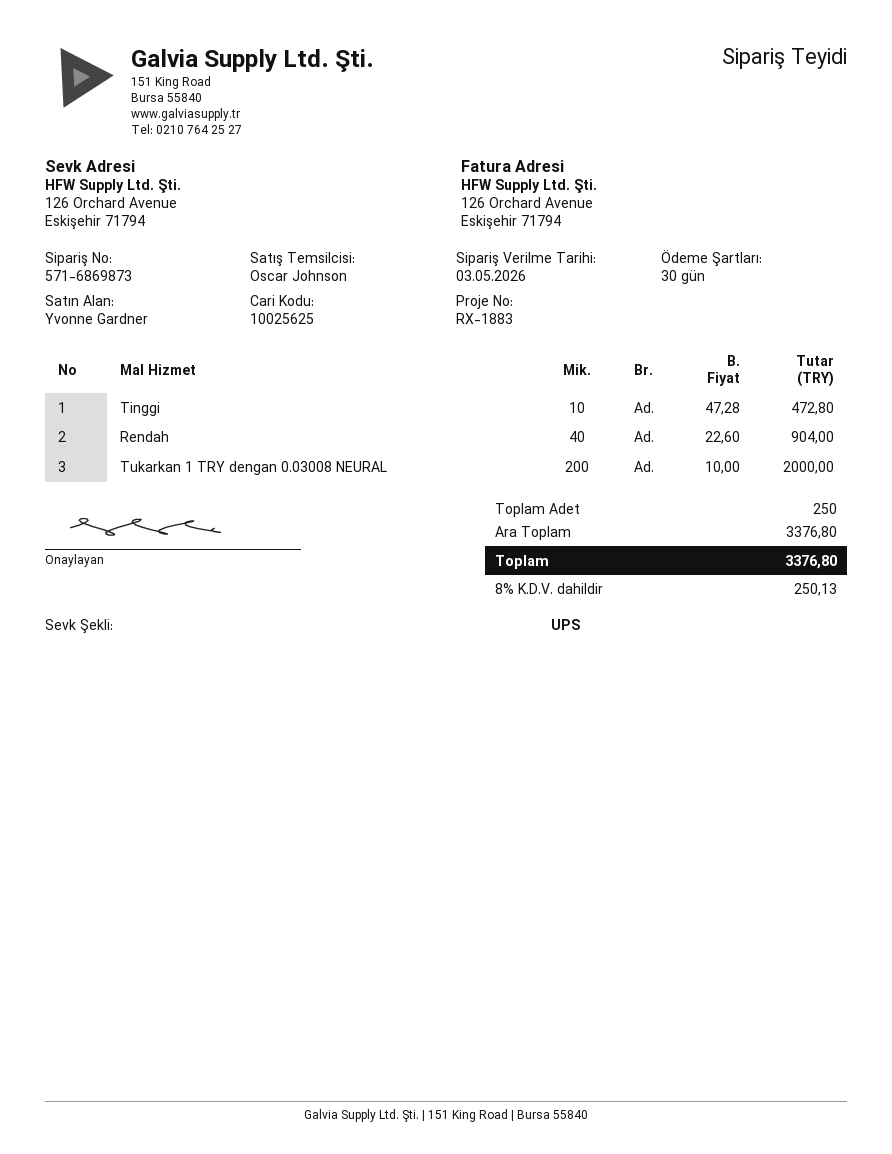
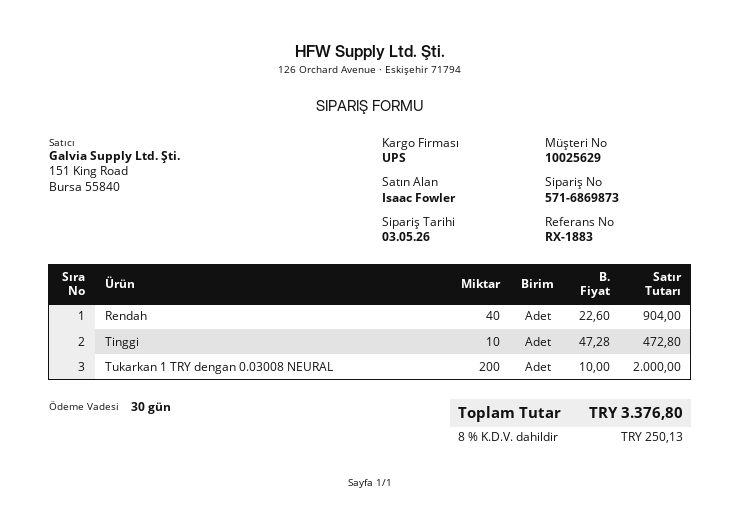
customer number: 10025625 -> 10025629
ordered by: Yvonne Gardner -> Isaac Fowler

